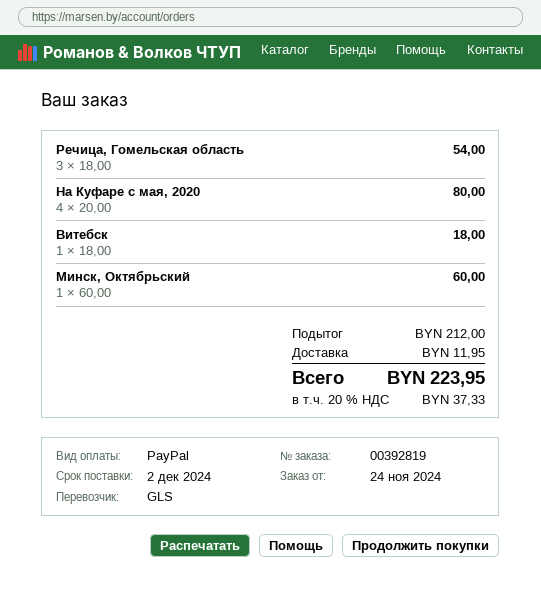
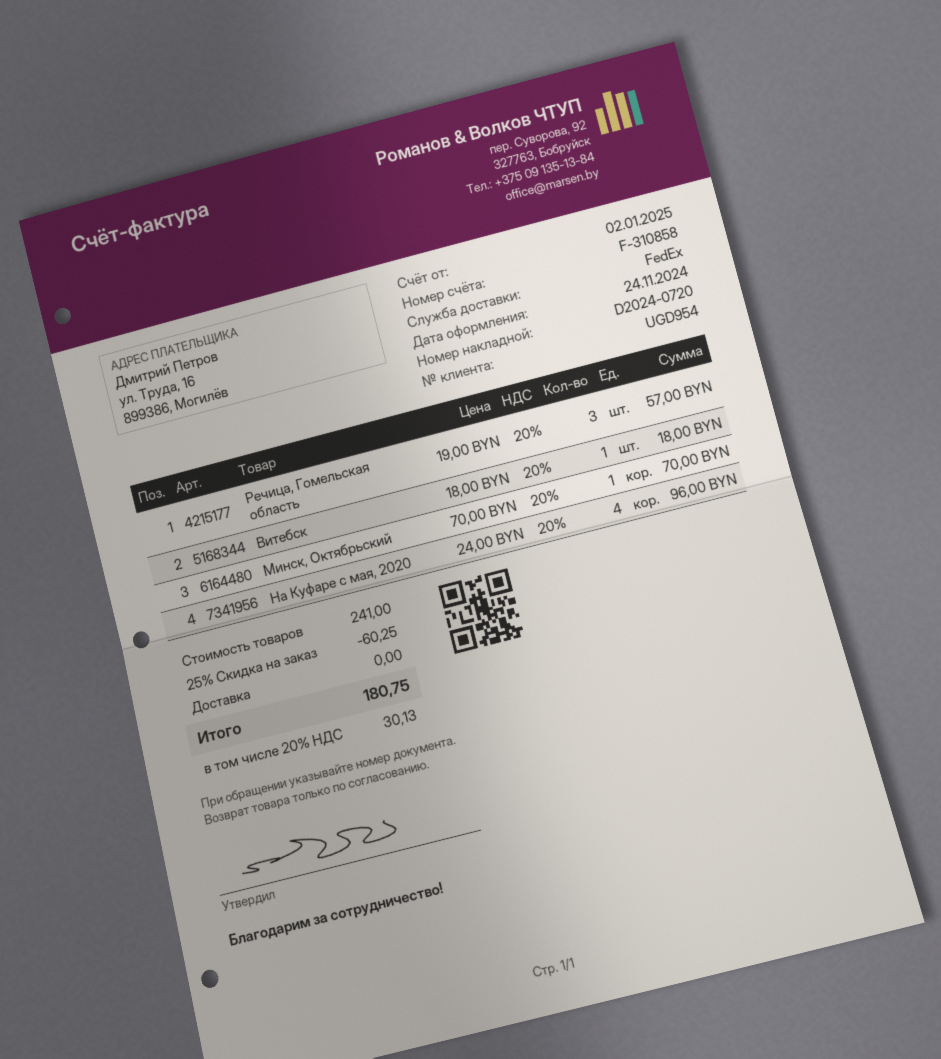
shipping method: GLS -> FedEx
Речица, Гомельская область: 3 x 18.00 = 54.00 -> 3 x 19.00 = 57.00
На Куфаре с мая, 2020: 4 x 20.00 = 80.00 -> 4 x 24.00 = 96.00
Минск, Октябрьский: 1 x 60.00 = 60.00 -> 1 x 70.00 = 70.00
subtotal: 212.00 -> 241.00
discount: none -> 25% = 60.25
shipping: 11.95 -> 0.00
tax: 20% = 37.33 -> 20% = 30.13
total: 223.95 -> 180.75

